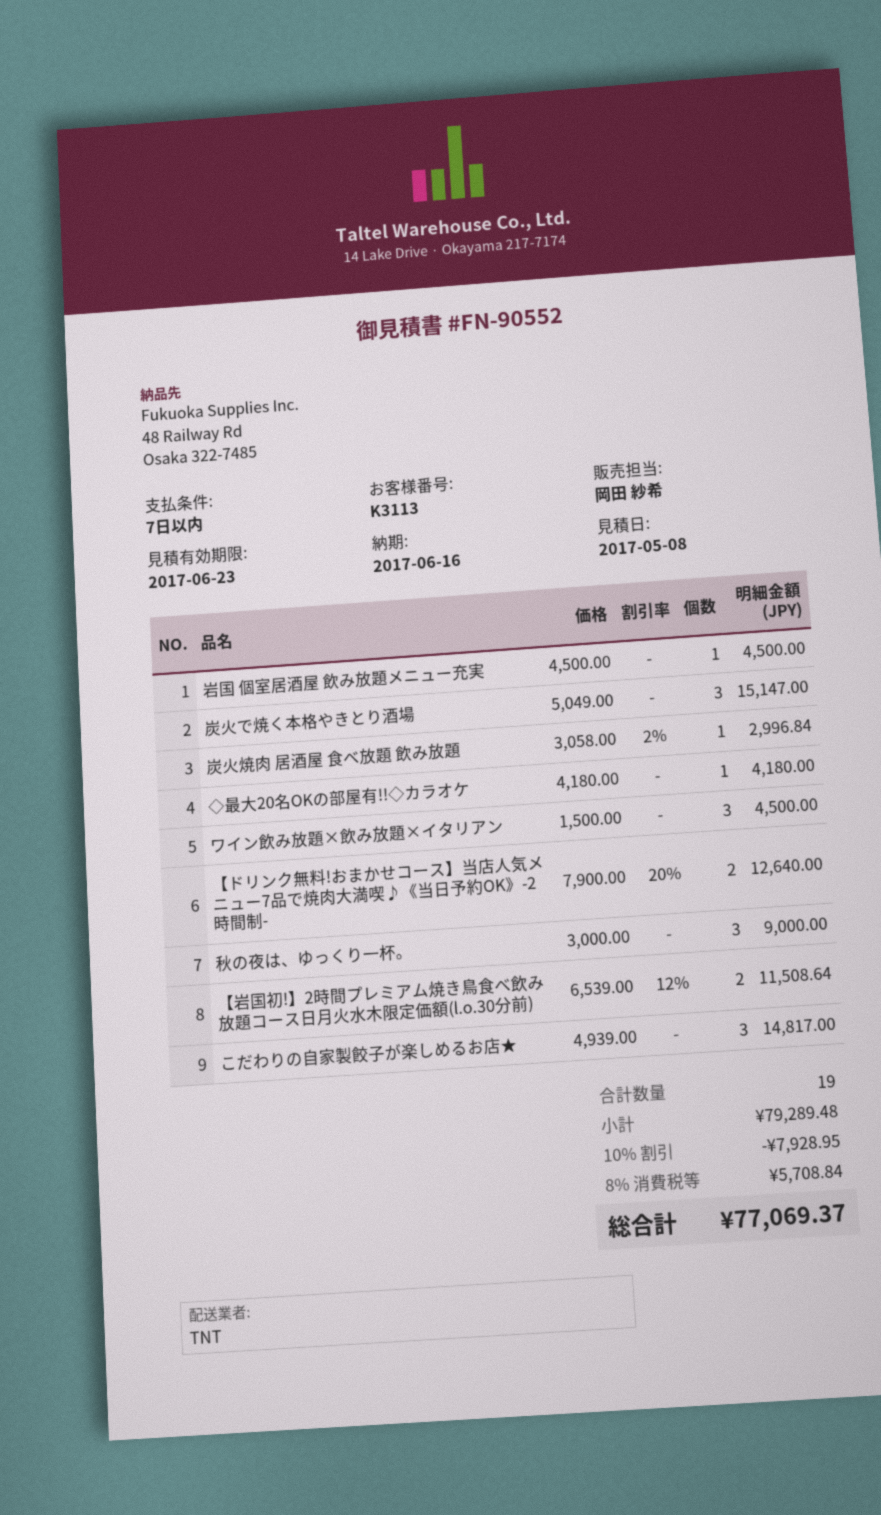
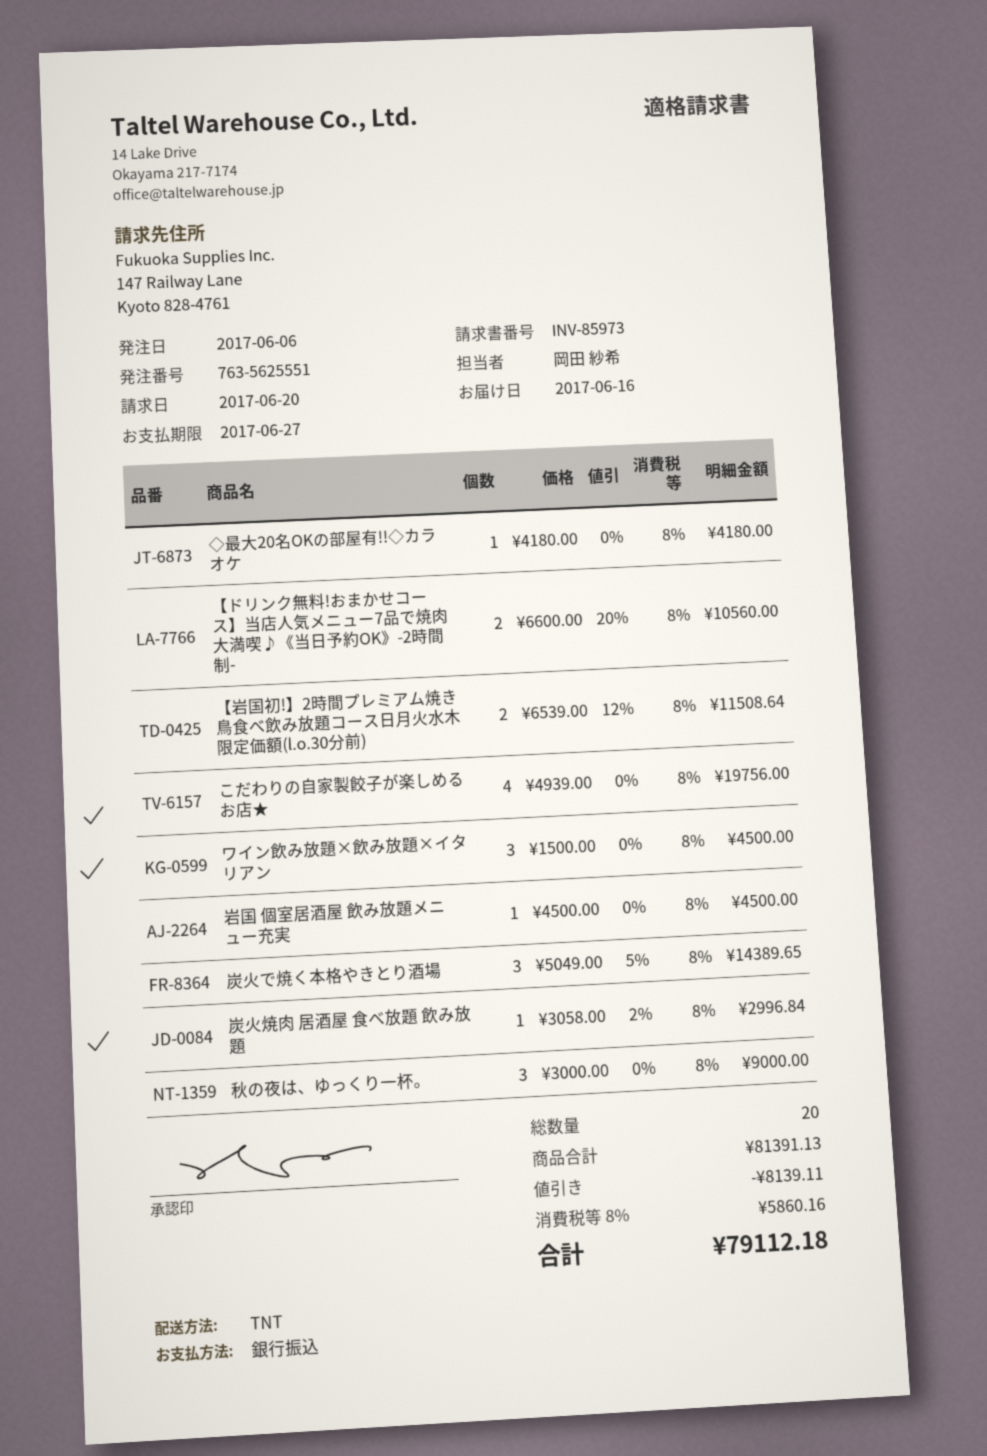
炭火で焼く本格やきとり酒場: 3 x 5049.00 = 15147.00 -> 3 x 5049.00 - 5% = 14389.65
【ドリンク無料!おまかせコース】当店人気メニュー7品で焼肉大満喫♪《当日予約OK》-2時間制-: 2 x 7900.00 - 20% = 12640.00 -> 2 x 6600.00 - 20% = 10560.00
こだわりの自家製餃子が楽しめるお店★: 3 x 4939.00 = 14817.00 -> 4 x 4939.00 = 19756.00
total quantity: 19 -> 20
subtotal: 79289.48 -> 81391.13
discount: 7928.95 -> 8139.11
tax: 8% = 5708.84 -> 8% = 5860.16
total: 77069.37 -> 79112.18

